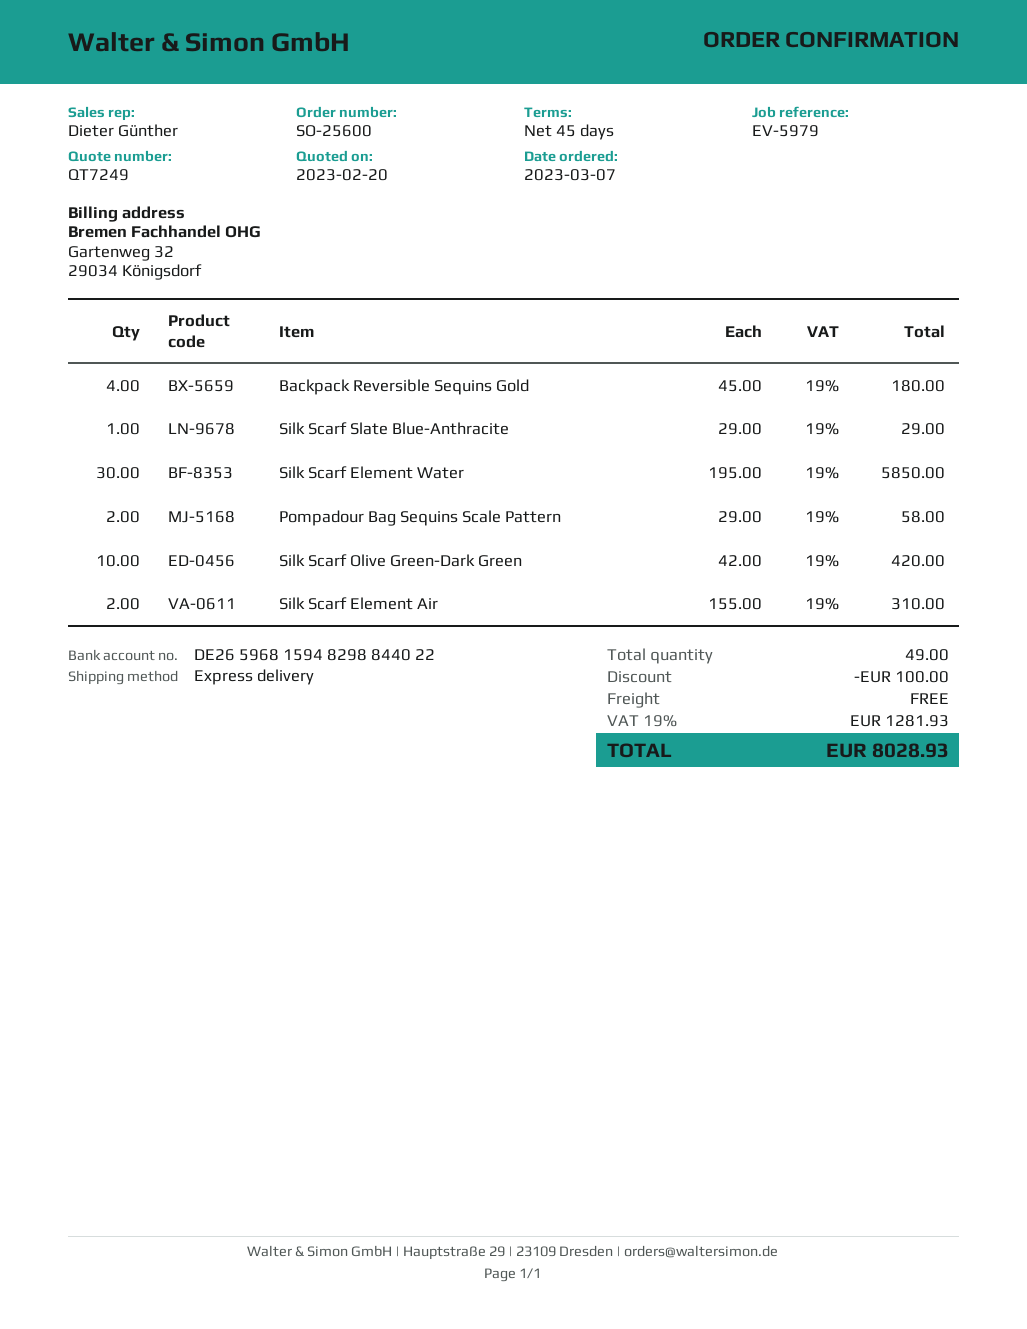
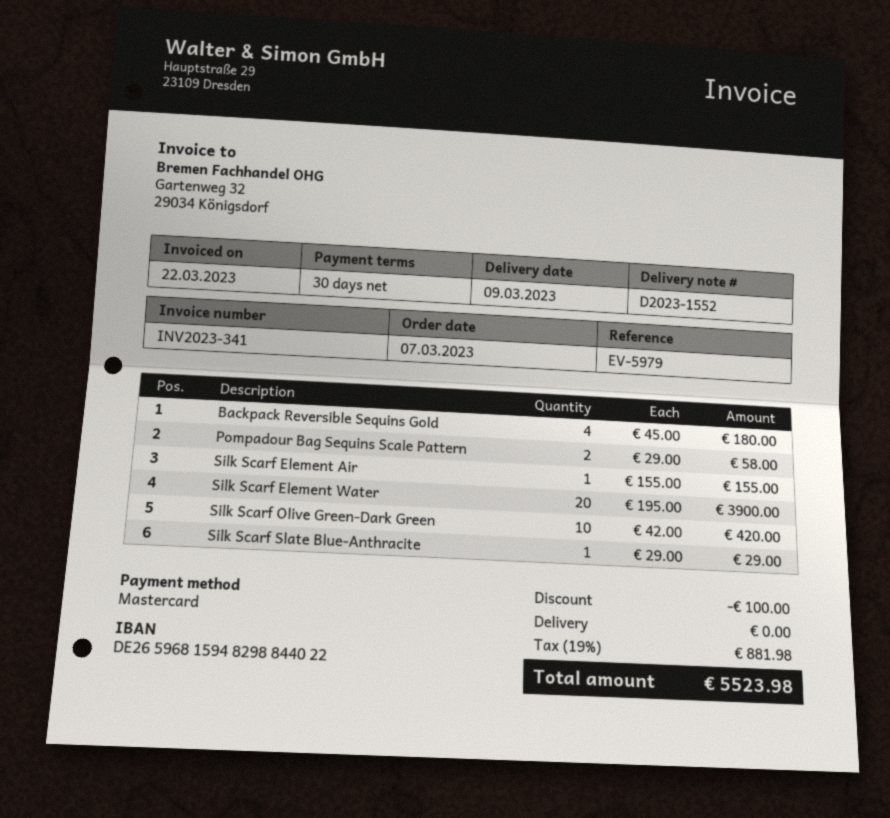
payment terms: 45 days -> 30 days
Silk Scarf Element Water: 30 x 195.00 = 5850.00 -> 20 x 195.00 = 3900.00
Silk Scarf Element Air: 2 x 155.00 = 310.00 -> 1 x 155.00 = 155.00
tax: 19% = 1281.93 -> 19% = 881.98
total: 8028.93 -> 5523.98

